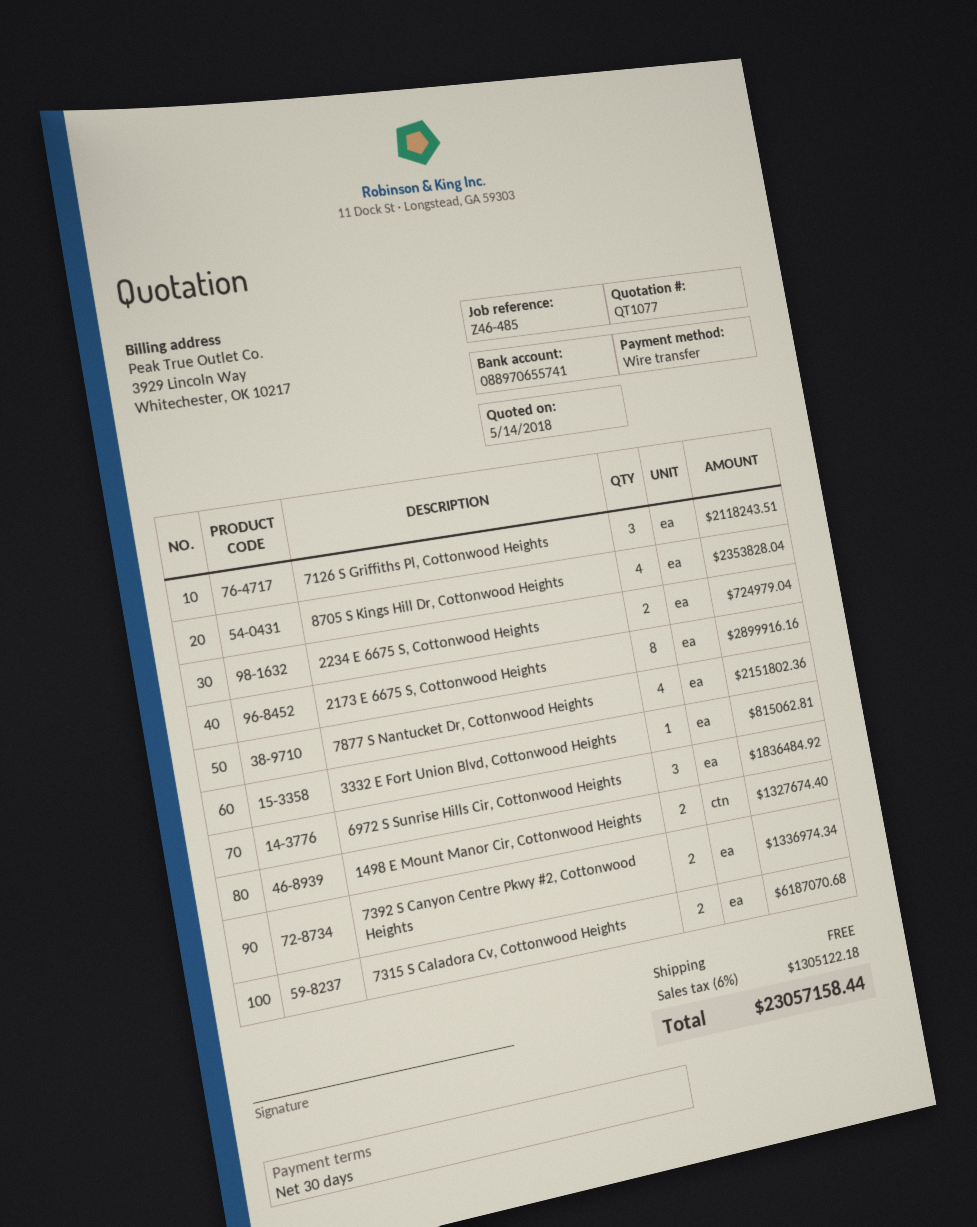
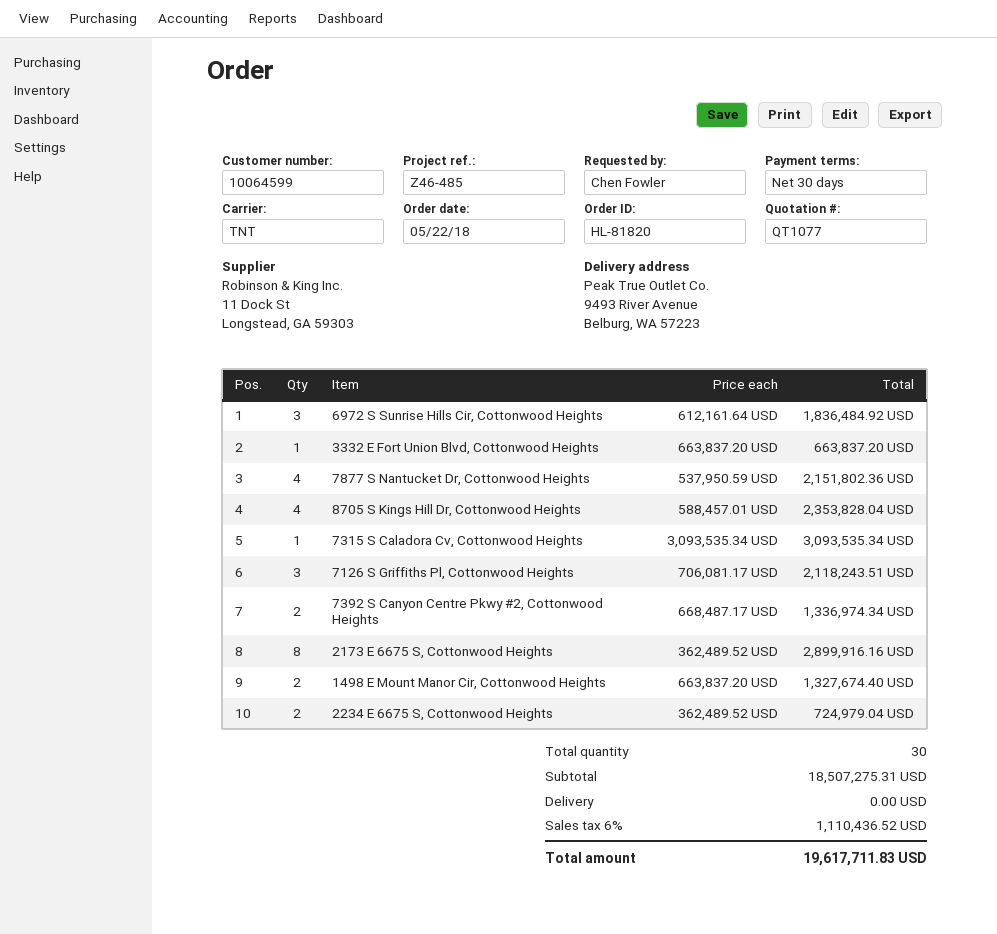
3332 E Fort Union Blvd, Cottonwood Heights: 1 for 815062.81 -> 1 for 663837.20
7315 S Caladora Cv, Cottonwood Heights: 2 for 6187070.68 -> 1 for 3093535.34
tax: 6% = 1305122.18 -> 6% = 1110436.52
total: 23057158.44 -> 19617711.83

